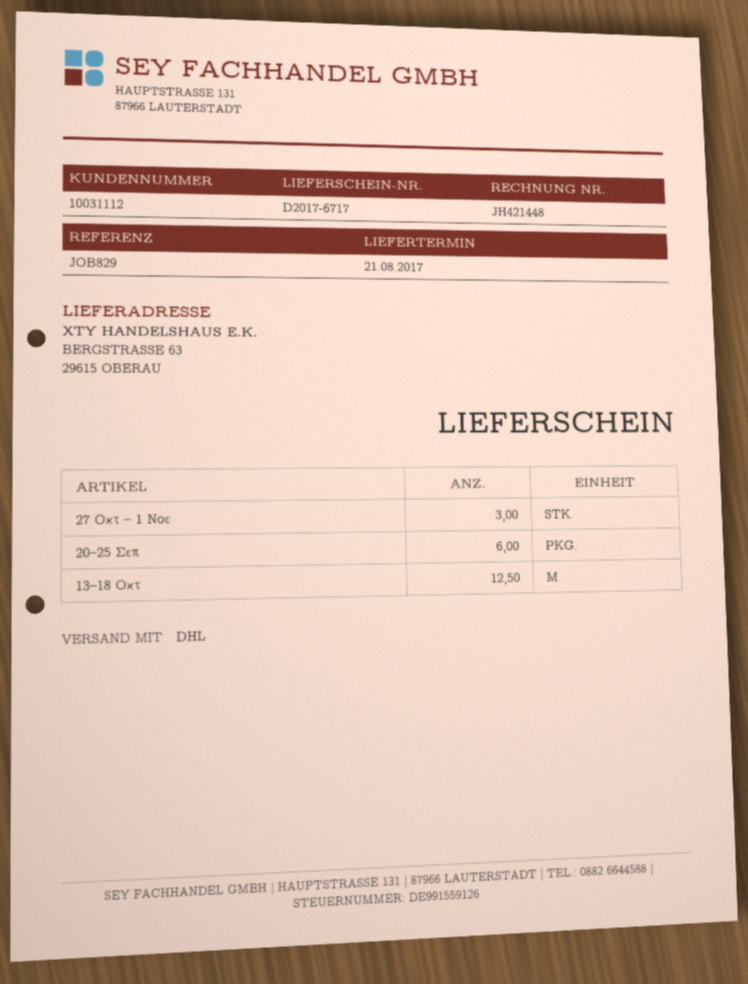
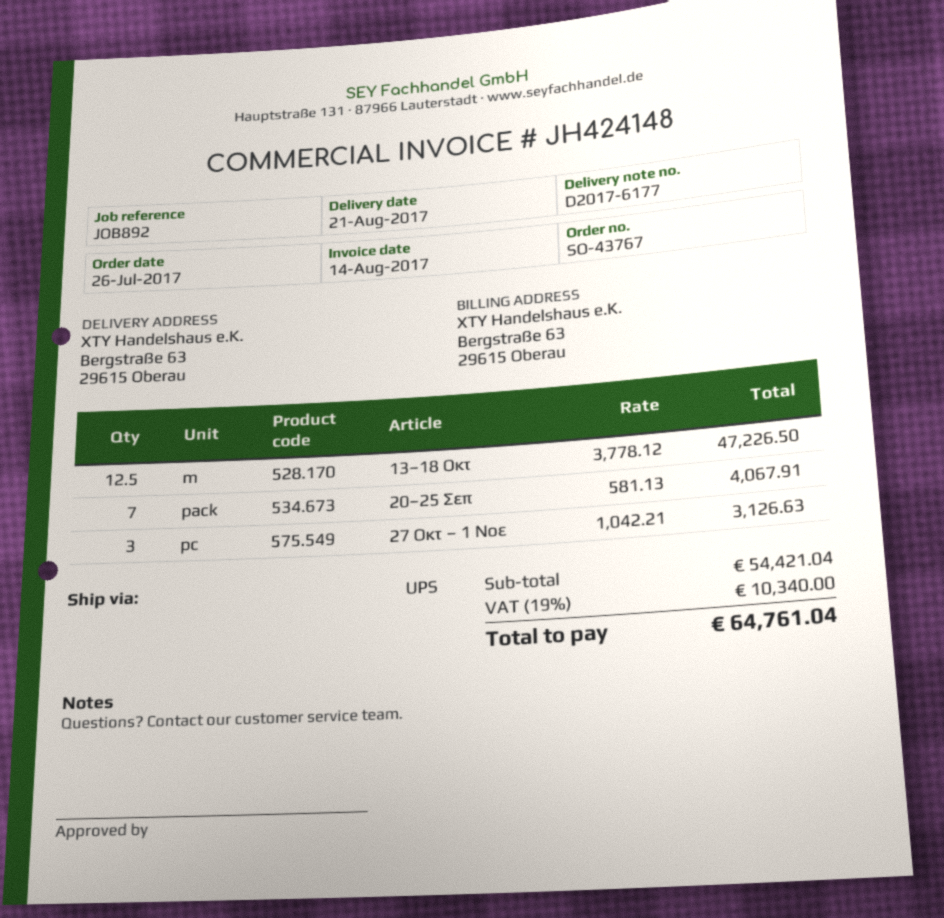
delivery note number: D2017-6717 -> D2017-6177
invoice number: JH421448 -> JH424148
reference: JOB829 -> JOB892
shipping method: DHL -> UPS
20–25 Σεπ: 6 -> 7

